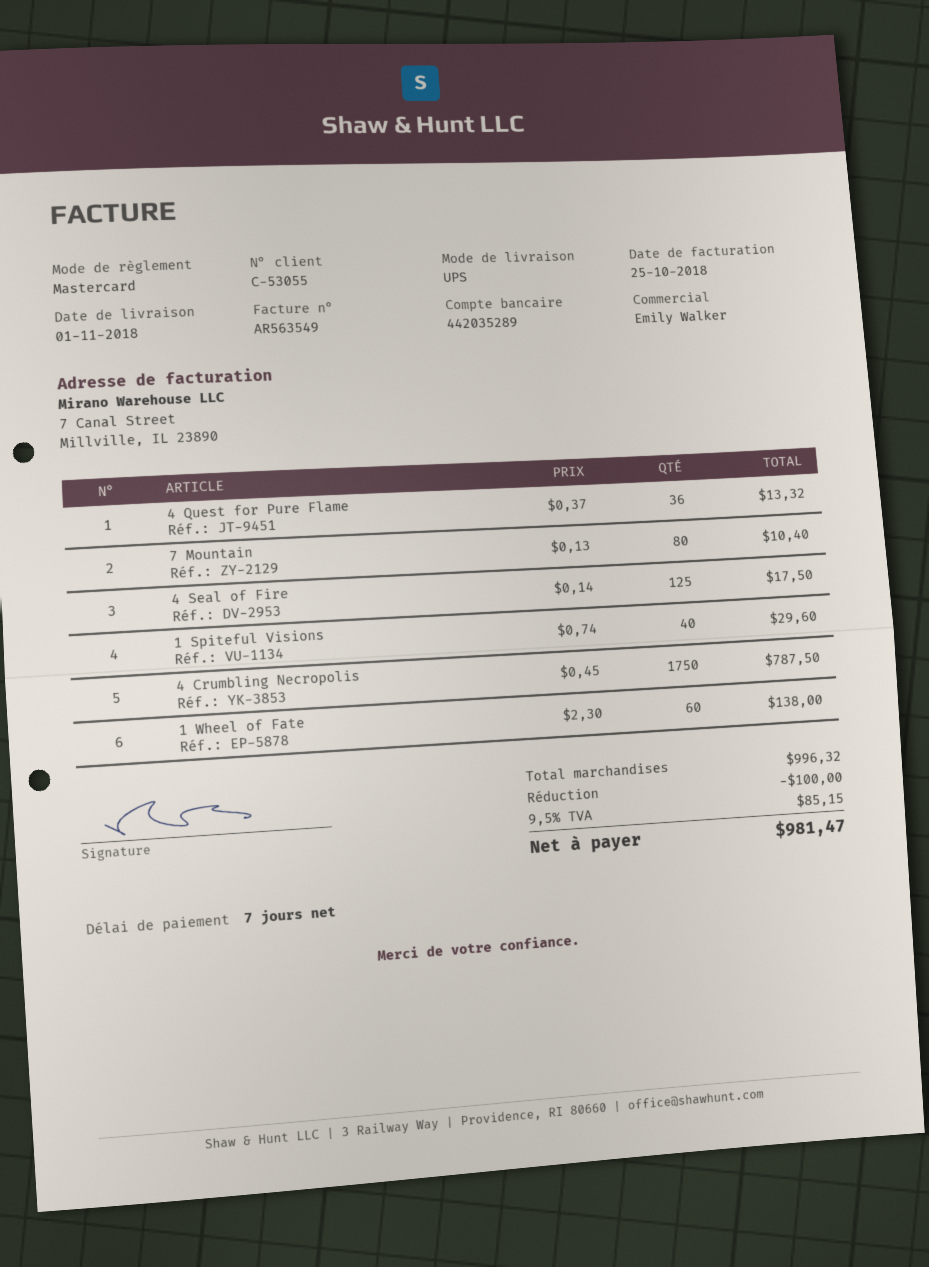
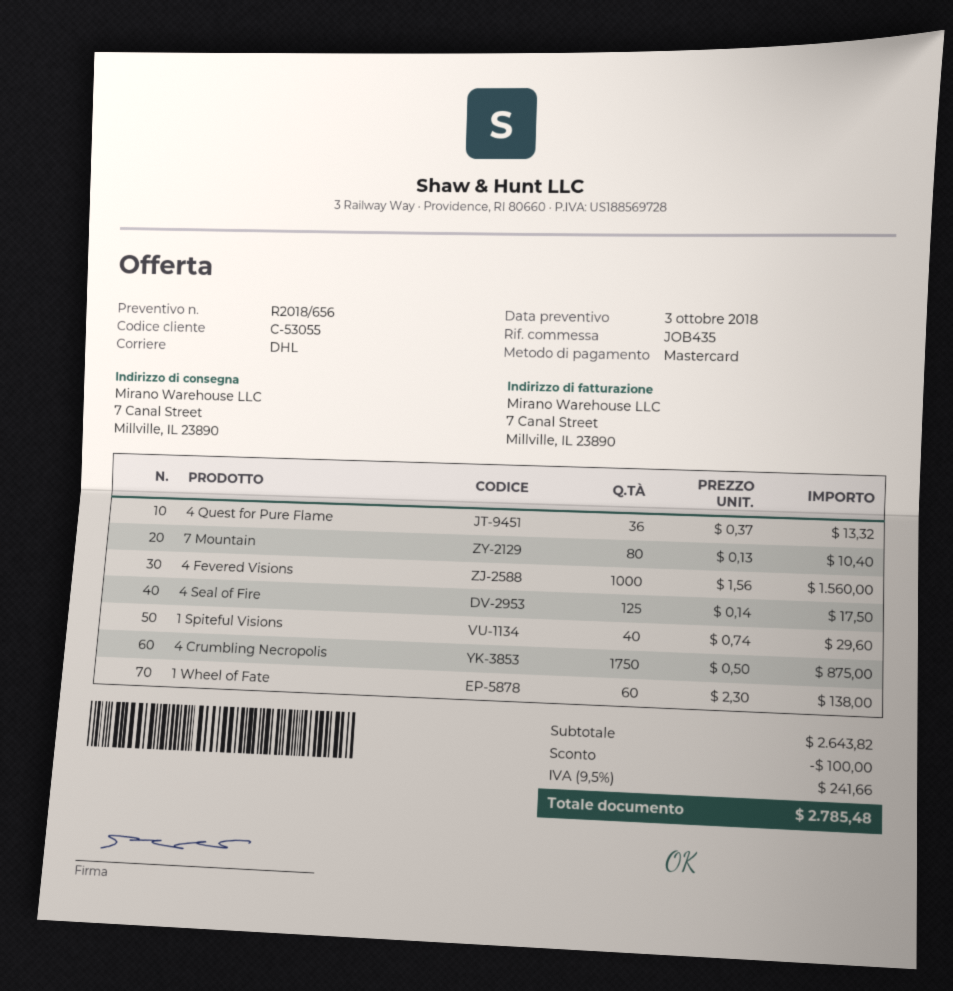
shipping method: UPS -> DHL
4 Crumbling Necropolis: 1750 x 0.45 = 787.50 -> 1750 x 0.50 = 875.00
4 Fevered Visions: none -> 1000 x 1.56 = 1560.00
subtotal: 996.32 -> 2643.82
tax: 9.5% = 85.15 -> 9.5% = 241.66
total: 981.47 -> 2785.48

